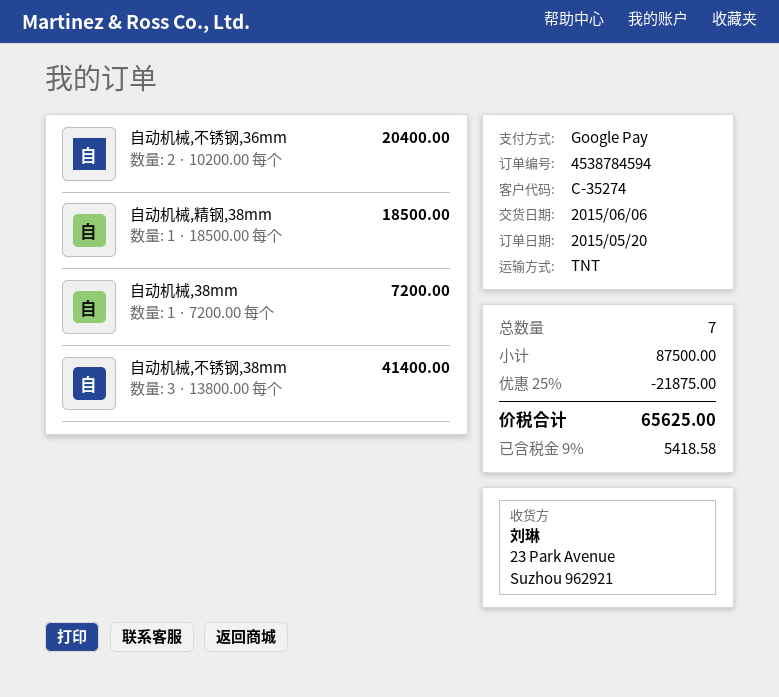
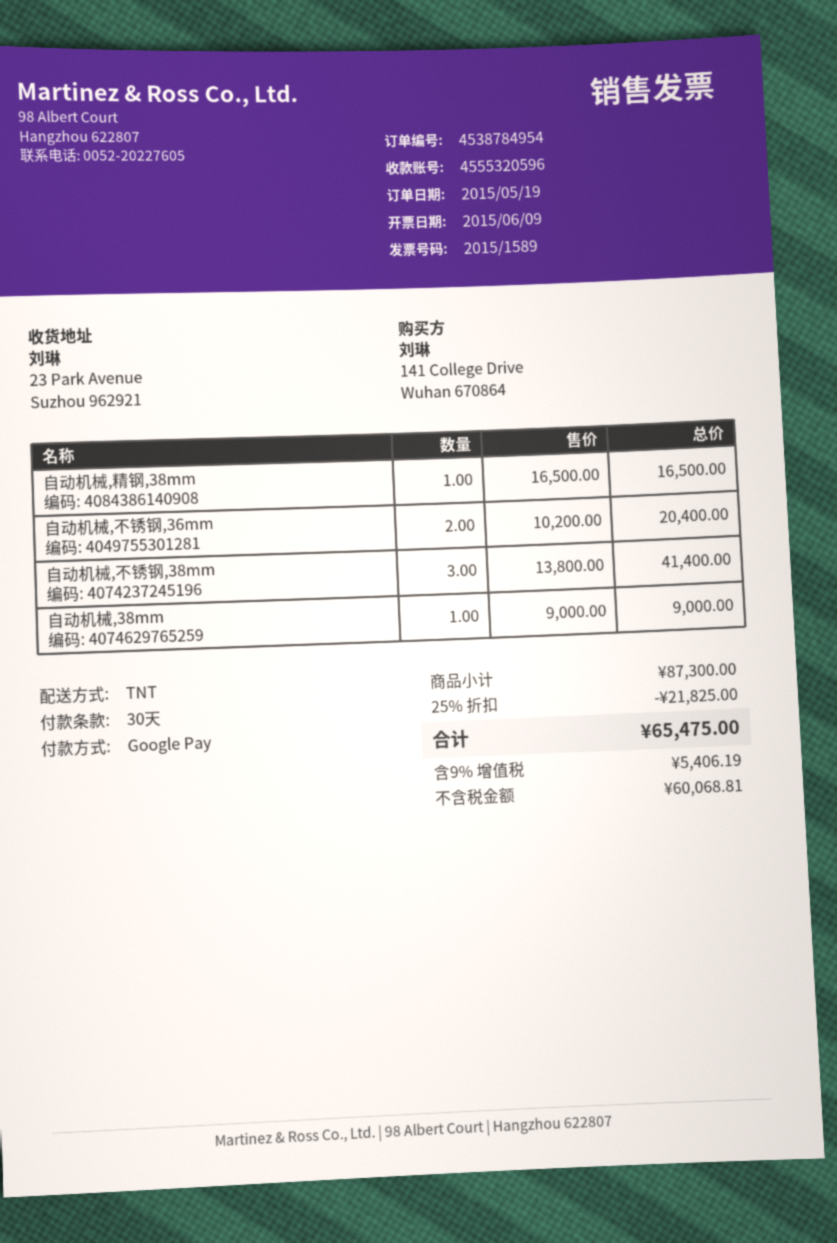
order number: 4538784594 -> 4538784954
order date: 2015-05-20 -> 2015-05-19
自动机械,精钢,38mm: 1 x 18500.00 = 18500.00 -> 1 x 16500.00 = 16500.00
自动机械,38mm: 1 x 7200.00 = 7200.00 -> 1 x 9000.00 = 9000.00
subtotal: 87500.00 -> 87300.00
discount: 25% = 21875.00 -> 25% = 21825.00
tax: 9% = 5418.58 -> 9% = 5406.19
total: 65625.00 -> 65475.00

